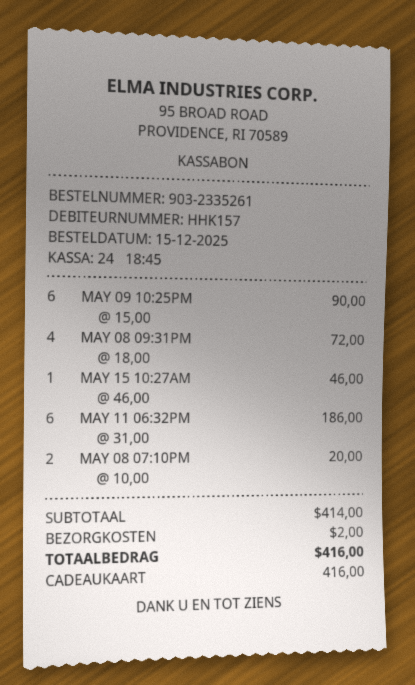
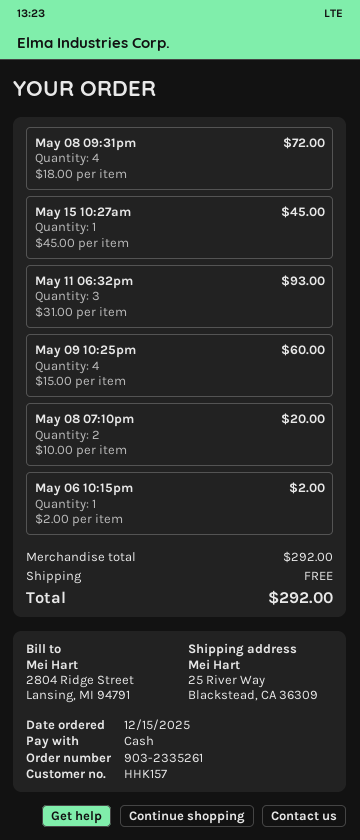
payment method: gift card -> cash
MAY 09 10:25PM: 6 x 15.00 = 90.00 -> 4 x 15.00 = 60.00
MAY 15 10:27AM: 1 x 46.00 = 46.00 -> 1 x 45.00 = 45.00
MAY 11 06:32PM: 6 x 31.00 = 186.00 -> 3 x 31.00 = 93.00
May 06 10:15pm: none -> 1 x 2.00 = 2.00
subtotal: 414.00 -> 292.00
shipping: 2.00 -> 0.00
total: 416.00 -> 292.00

